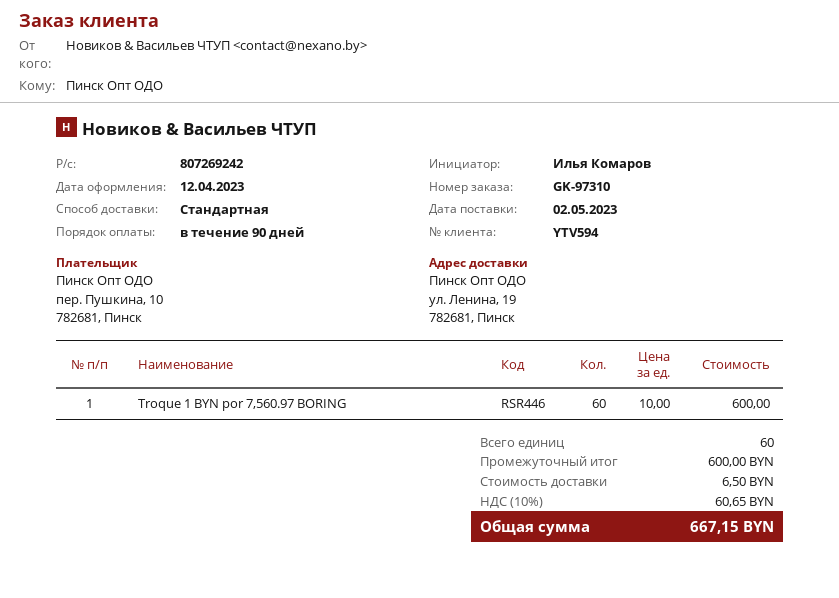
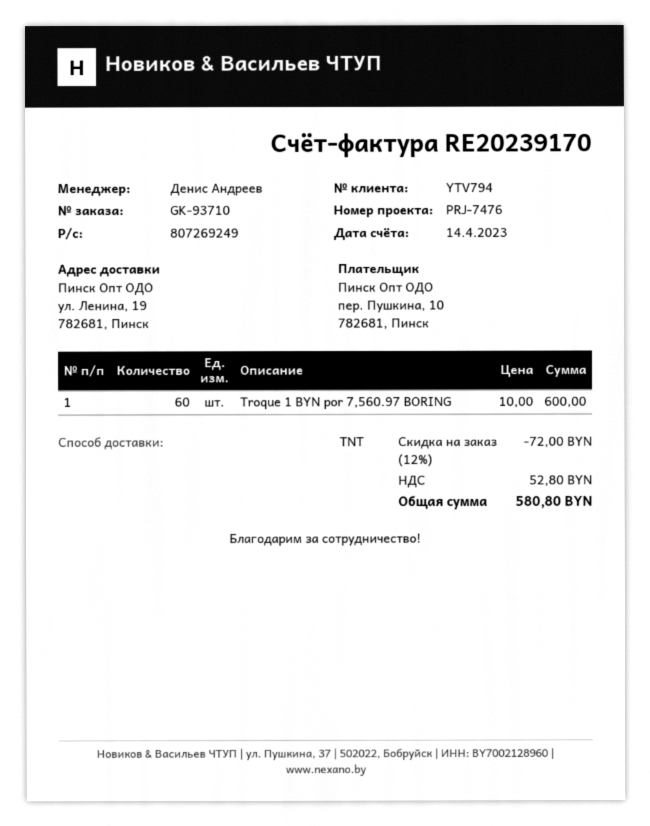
order number: GK-97310 -> GK-93710
customer number: YTV594 -> YTV794
bank account: 807269242 -> 807269249
shipping method: standard -> TNT
discount: none -> 12% = 72.00
shipping: 6.50 -> none
tax: 60.65 -> 52.80
total: 667.15 -> 580.80

